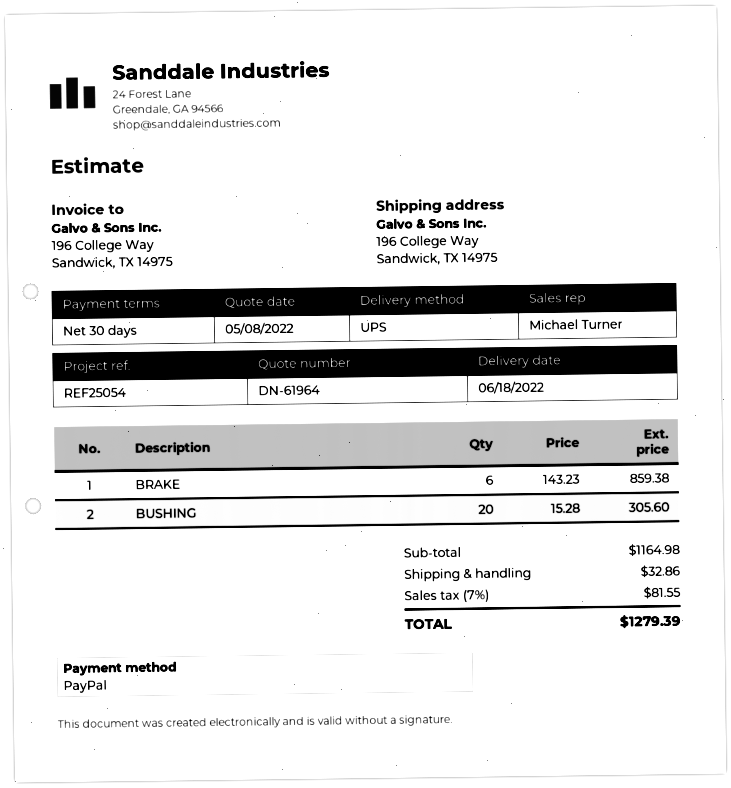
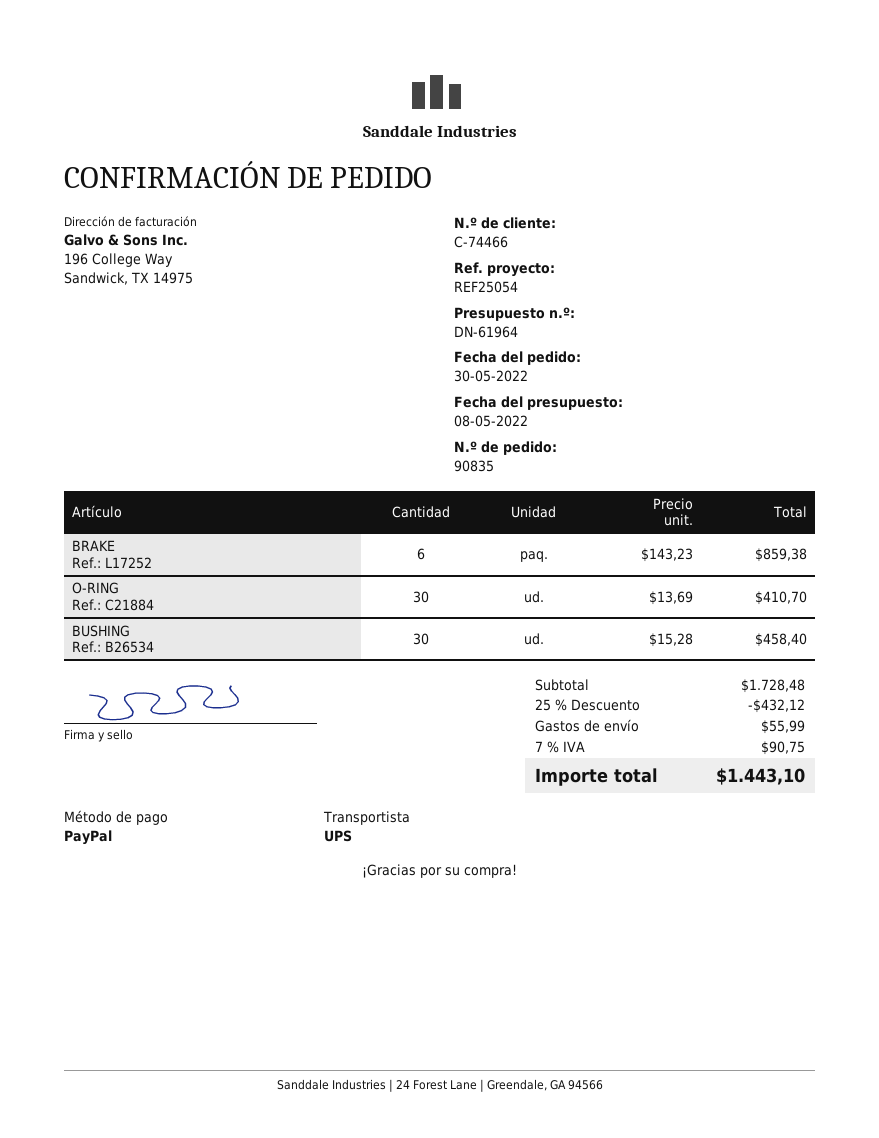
BUSHING: 20 x 15.28 = 305.60 -> 30 x 15.28 = 458.40
O-RING: none -> 30 x 13.69 = 410.70
subtotal: 1164.98 -> 1728.48
discount: none -> 25% = 432.12
shipping: 32.86 -> 55.99
tax: 7% = 81.55 -> 7% = 90.75
total: 1279.39 -> 1443.10

